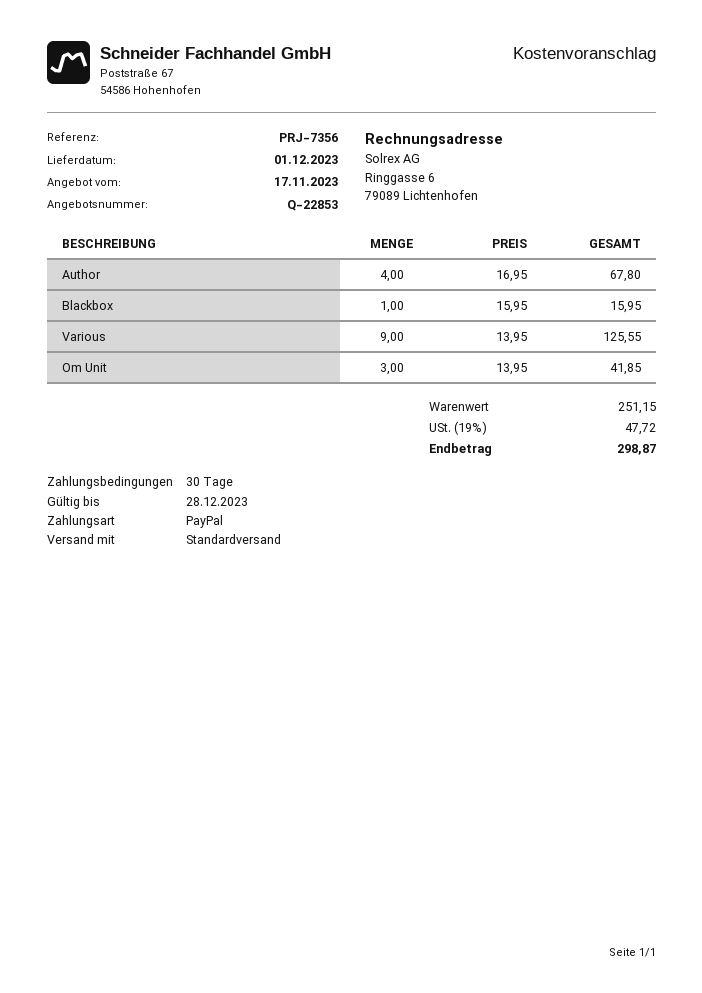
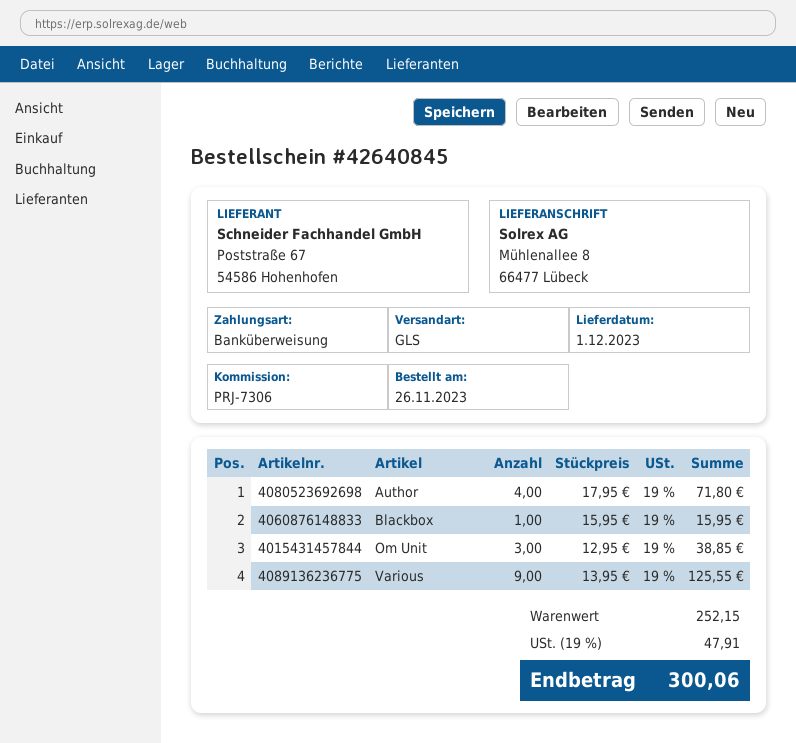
reference: PRJ-7356 -> PRJ-7306
payment method: PayPal -> bank transfer
shipping method: standard -> GLS
Author: 4 x 16.95 = 67.80 -> 4 x 17.95 = 71.80
Om Unit: 3 x 13.95 = 41.85 -> 3 x 12.95 = 38.85
subtotal: 251.15 -> 252.15
tax: 19% = 47.72 -> 19% = 47.91
total: 298.87 -> 300.06

